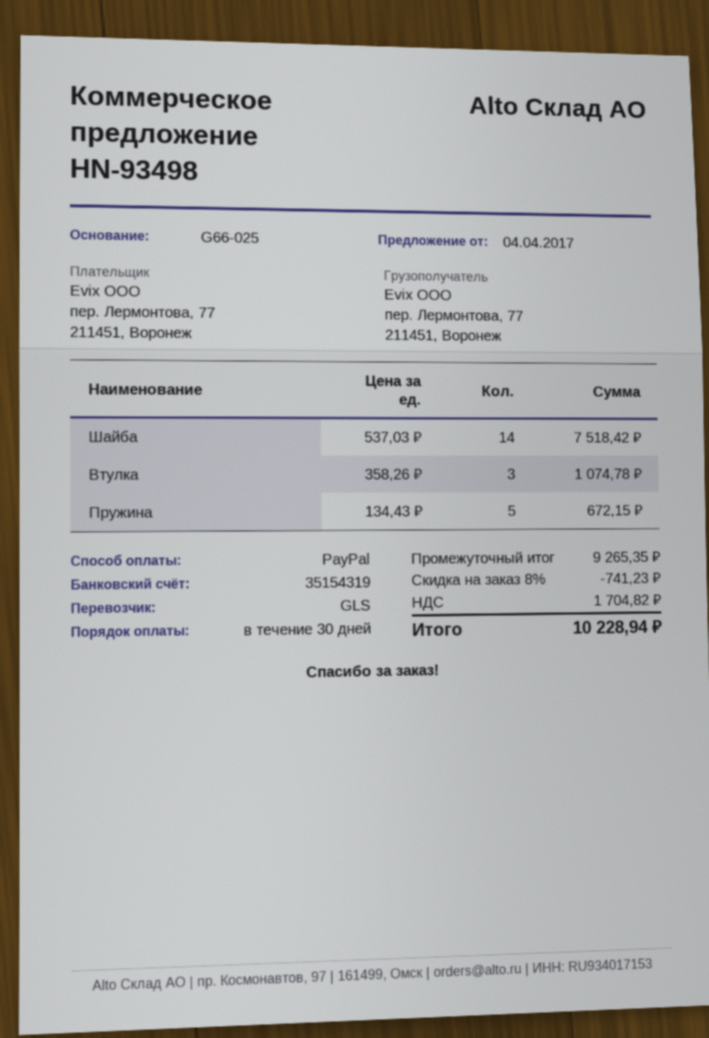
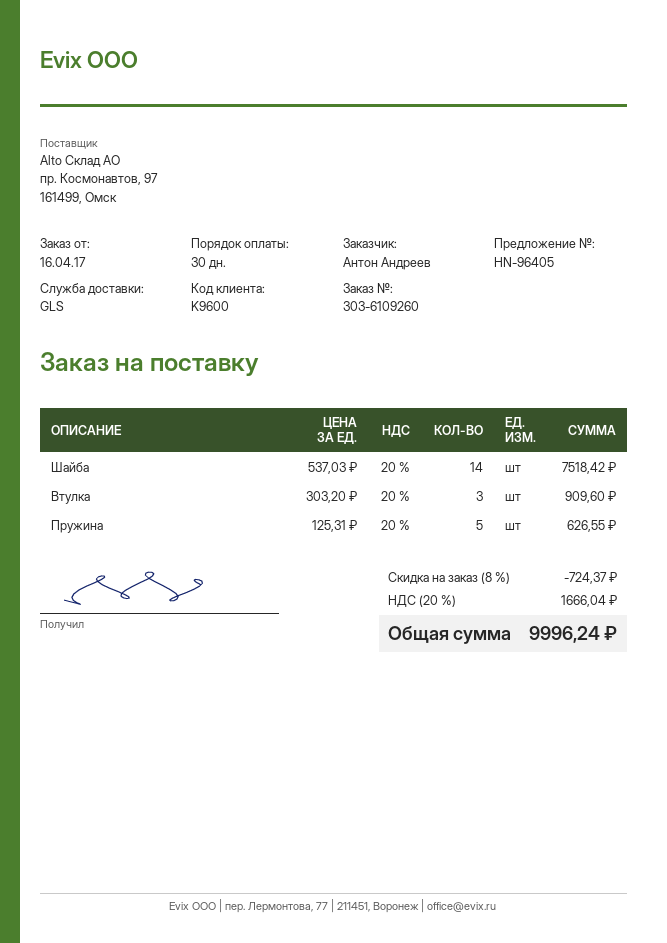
quote number: HN-93498 -> HN-96405
Втулка: 3 x 358.26 = 1074.78 -> 3 x 303.20 = 909.60
Пружина: 5 x 134.43 = 672.15 -> 5 x 125.31 = 626.55
discount: 8% = 741.23 -> 8% = 724.37
tax: 1704.82 -> 1666.04
total: 10228.94 -> 9996.24

